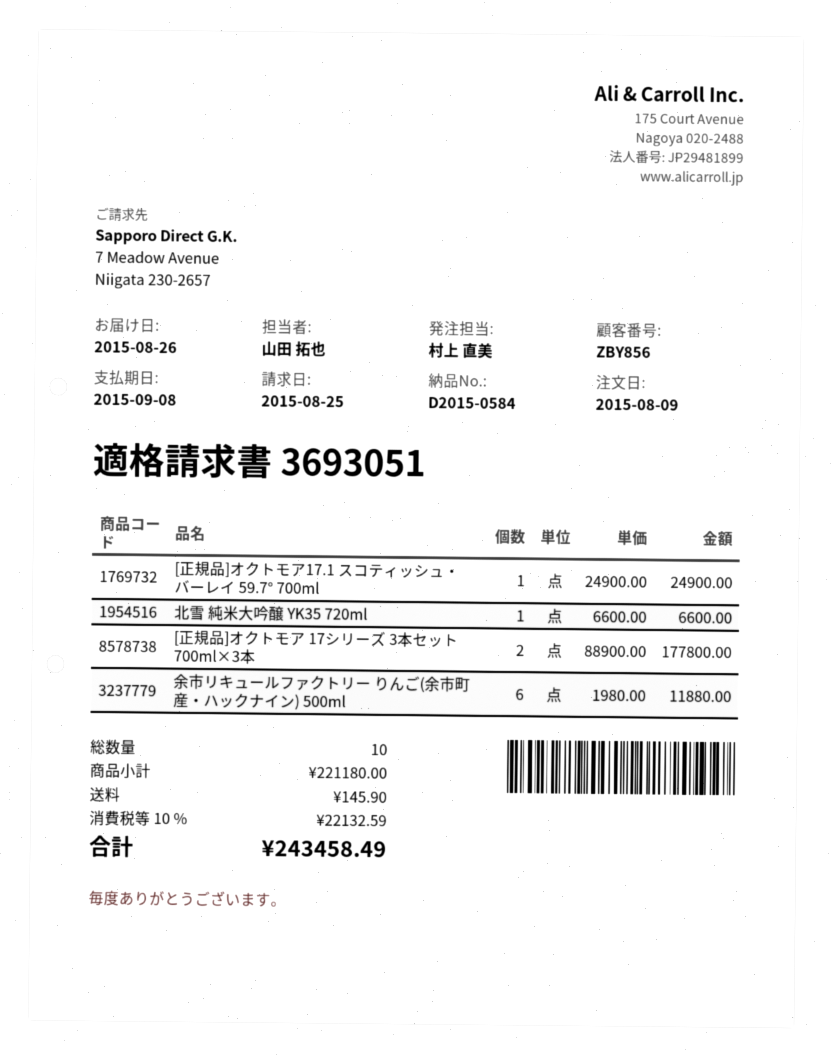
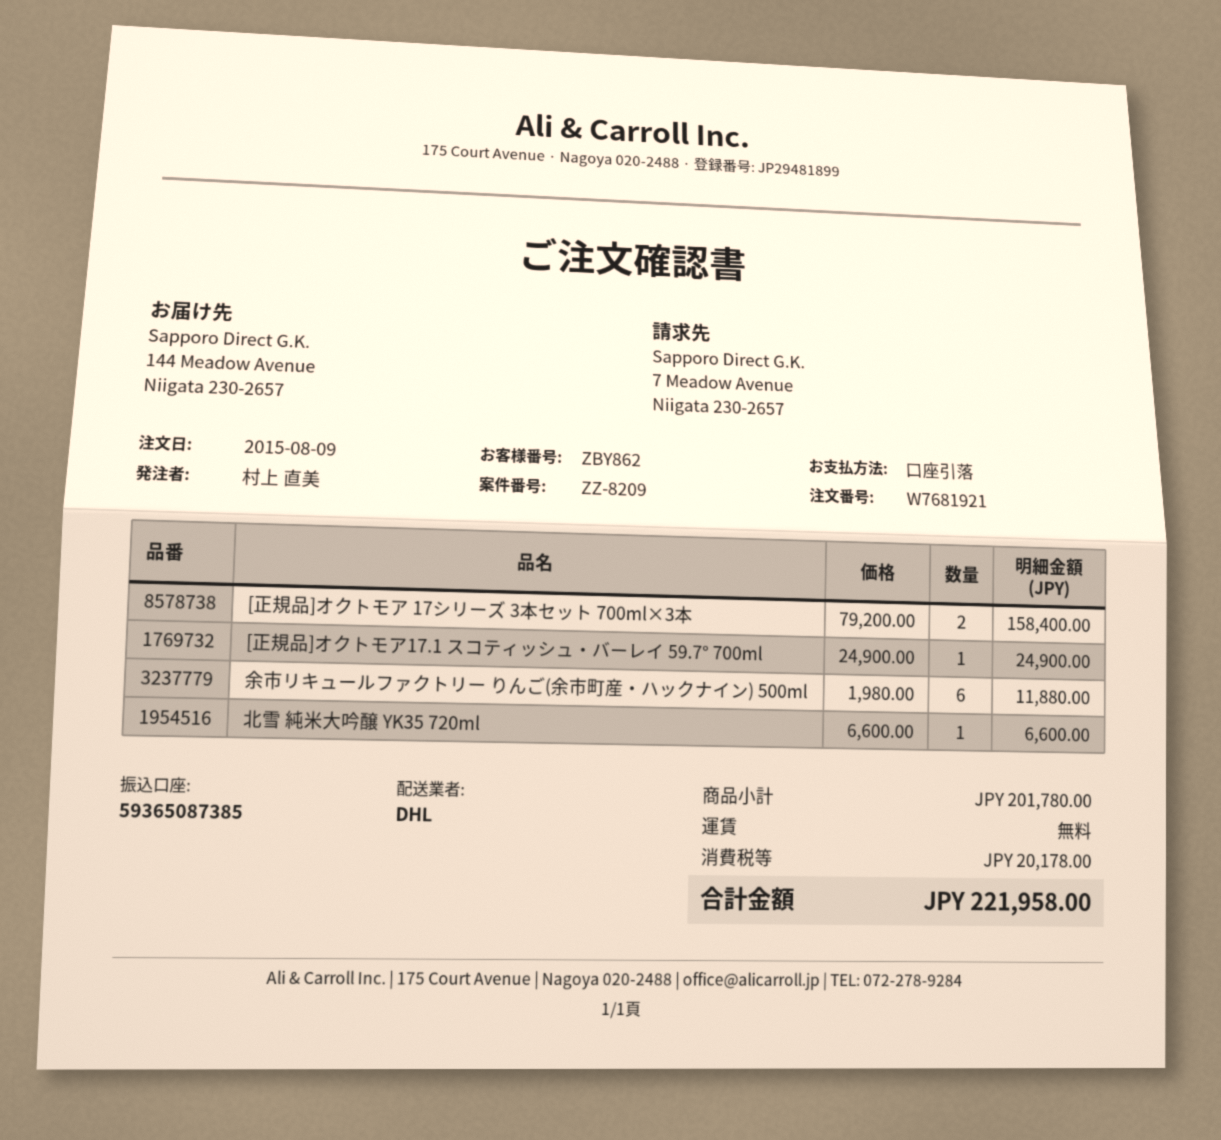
customer number: ZBY856 -> ZBY862
[正規品]オクトモア 17シリーズ 3本セット 700ml×3本: 2 x 88900.00 = 177800.00 -> 2 x 79200.00 = 158400.00
subtotal: 221180.00 -> 201780.00
shipping: 145.90 -> 0.00
tax: 22132.59 -> 20178.00
total: 243458.49 -> 221958.00

